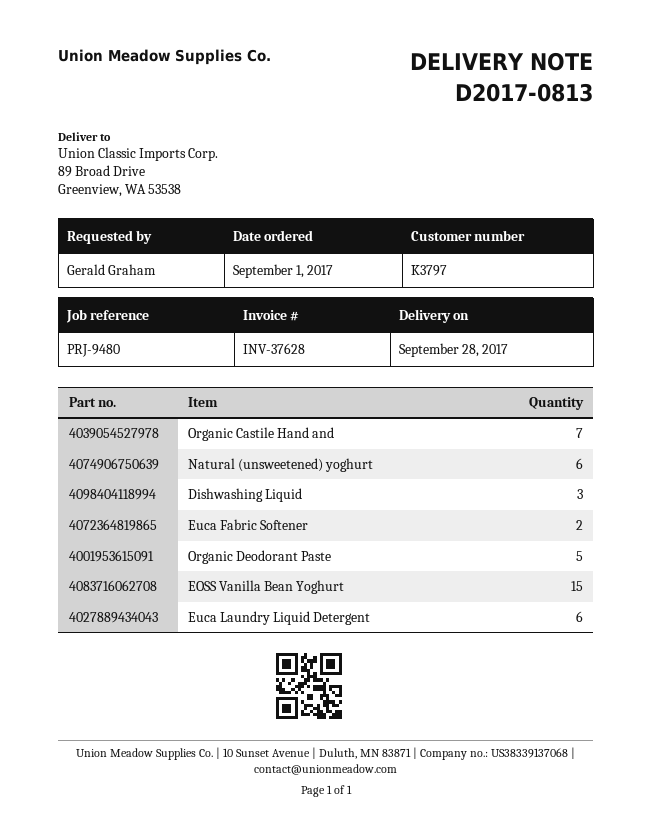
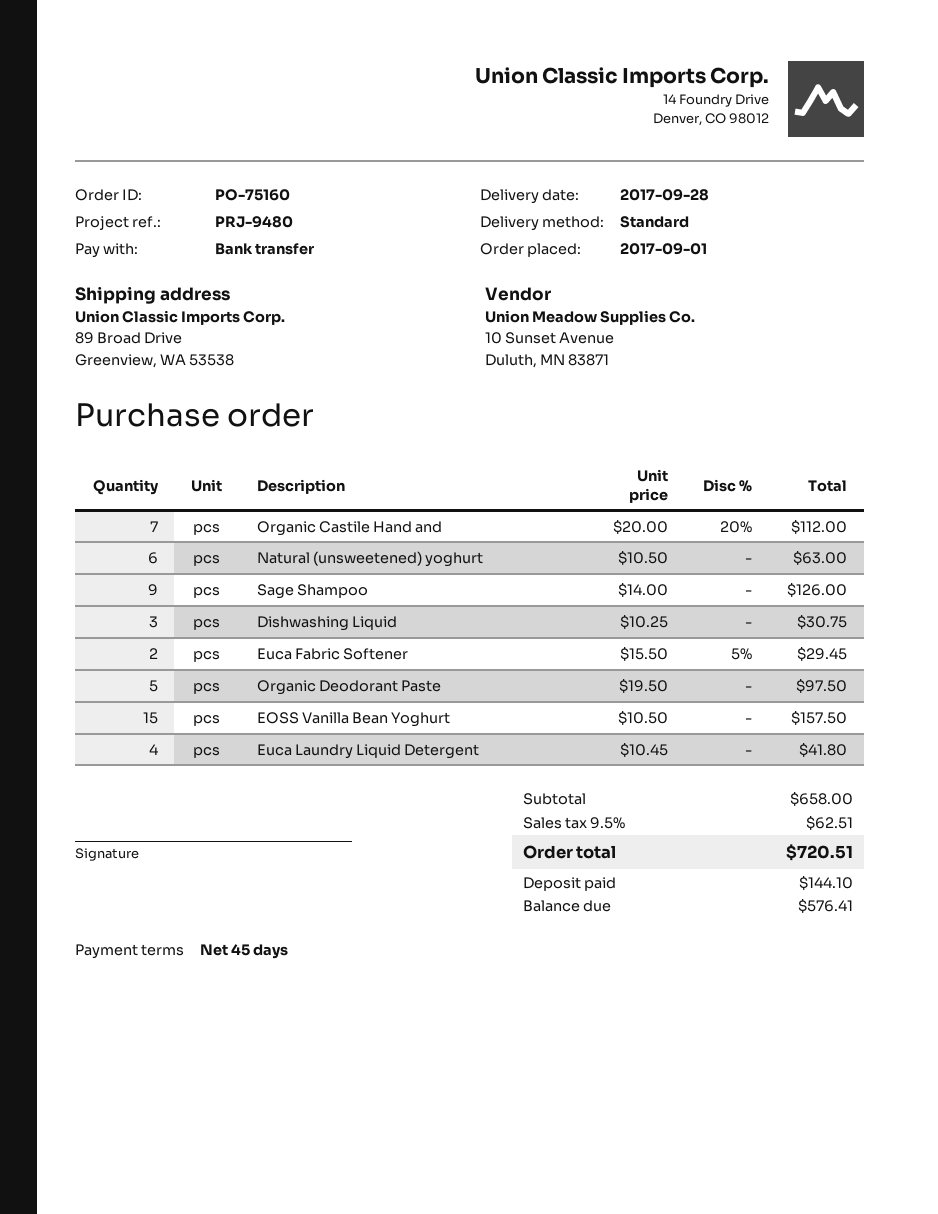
Euca Laundry Liquid Detergent: 6 -> 4
Sage Shampoo: none -> 9

